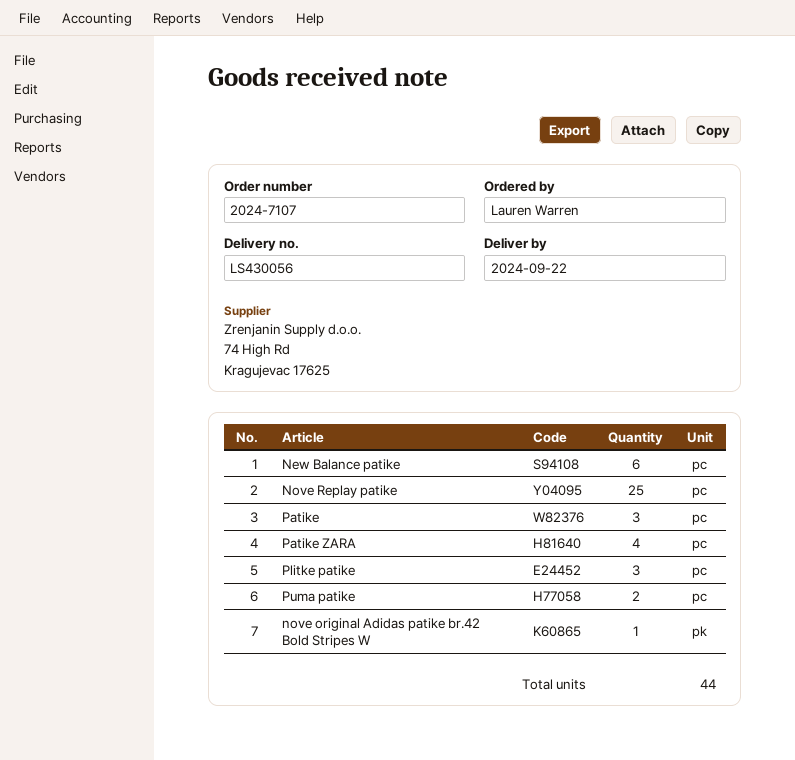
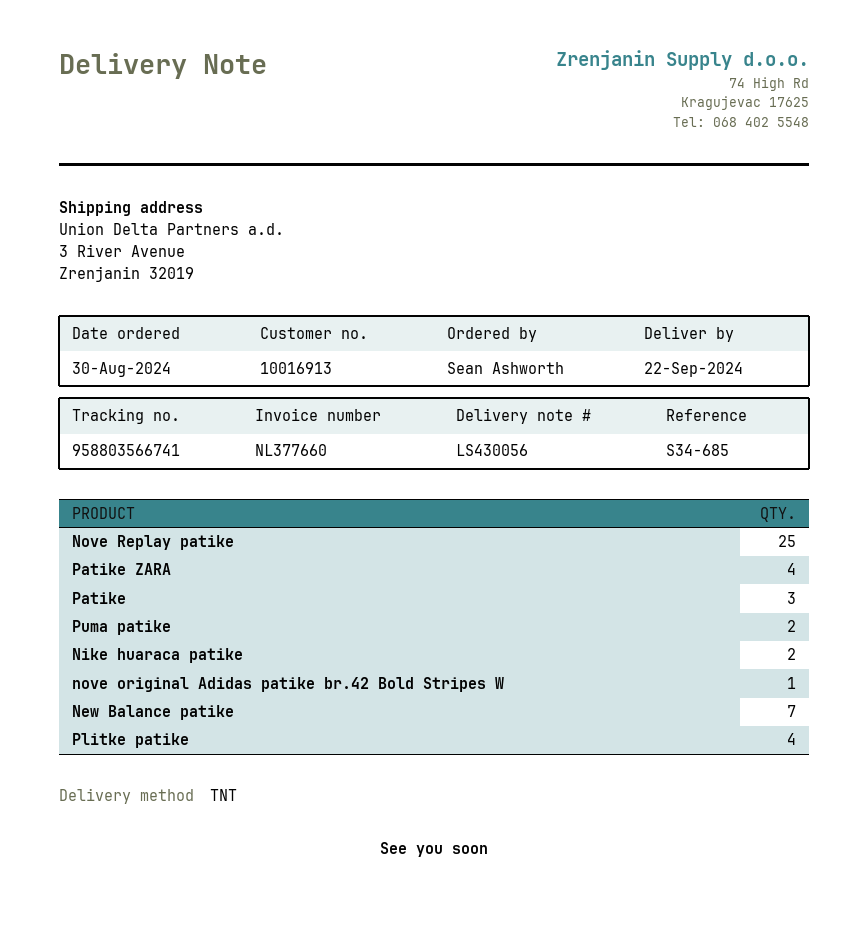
ordered by: Lauren Warren -> Sean Ashworth
New Balance patike: 6 -> 7
Plitke patike: 3 -> 4
Nike huaraca patike: none -> 2

